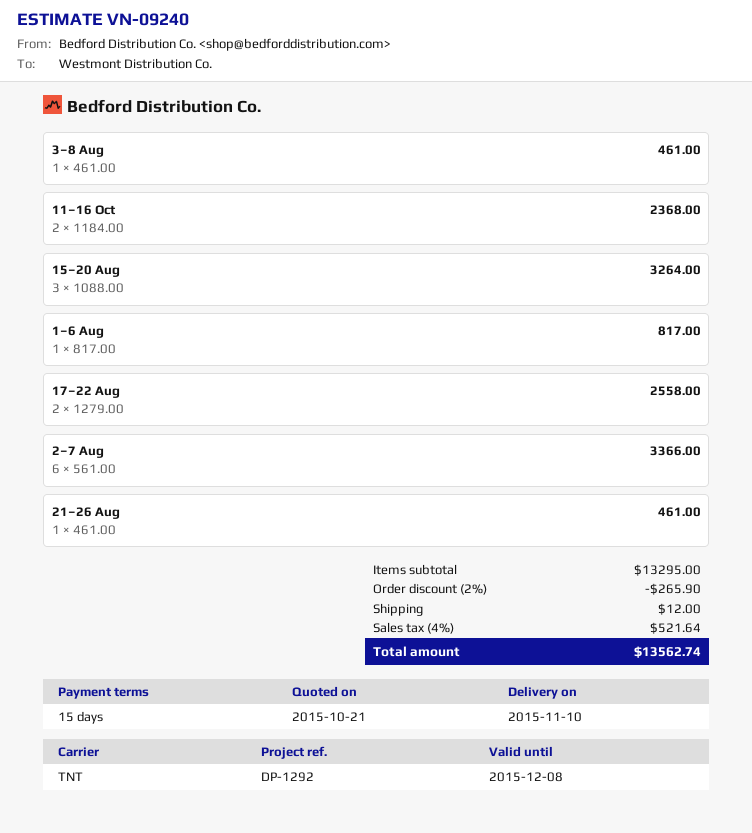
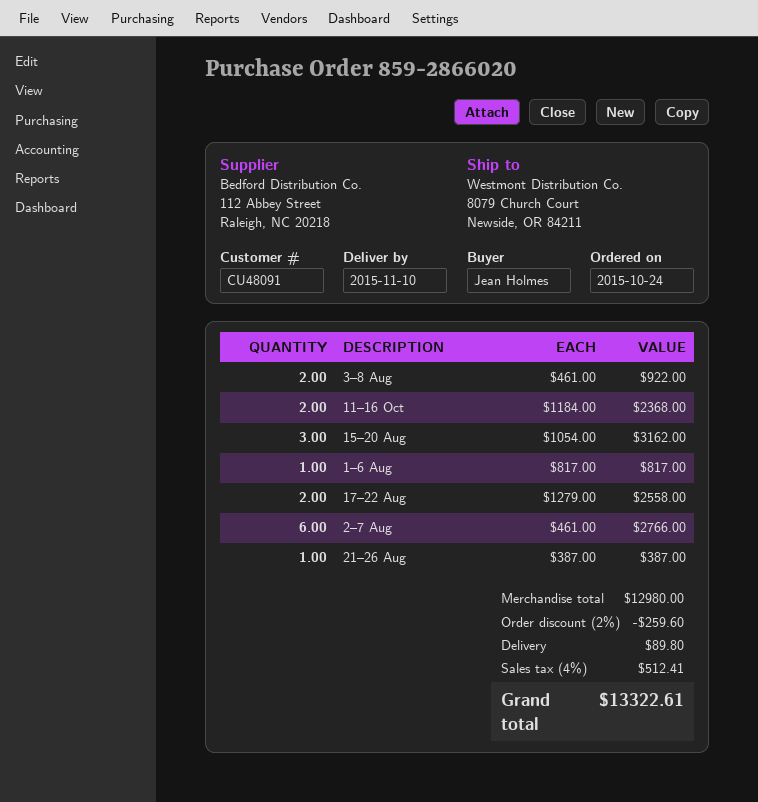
3–8 Aug: 1 x 461.00 = 461.00 -> 2 x 461.00 = 922.00
15–20 Aug: 3 x 1088.00 = 3264.00 -> 3 x 1054.00 = 3162.00
2–7 Aug: 6 x 561.00 = 3366.00 -> 6 x 461.00 = 2766.00
21–26 Aug: 1 x 461.00 = 461.00 -> 1 x 387.00 = 387.00
subtotal: 13295.00 -> 12980.00
discount: 2% = 265.90 -> 2% = 259.60
shipping: 12.00 -> 89.80
tax: 4% = 521.64 -> 4% = 512.41
total: 13562.74 -> 13322.61

